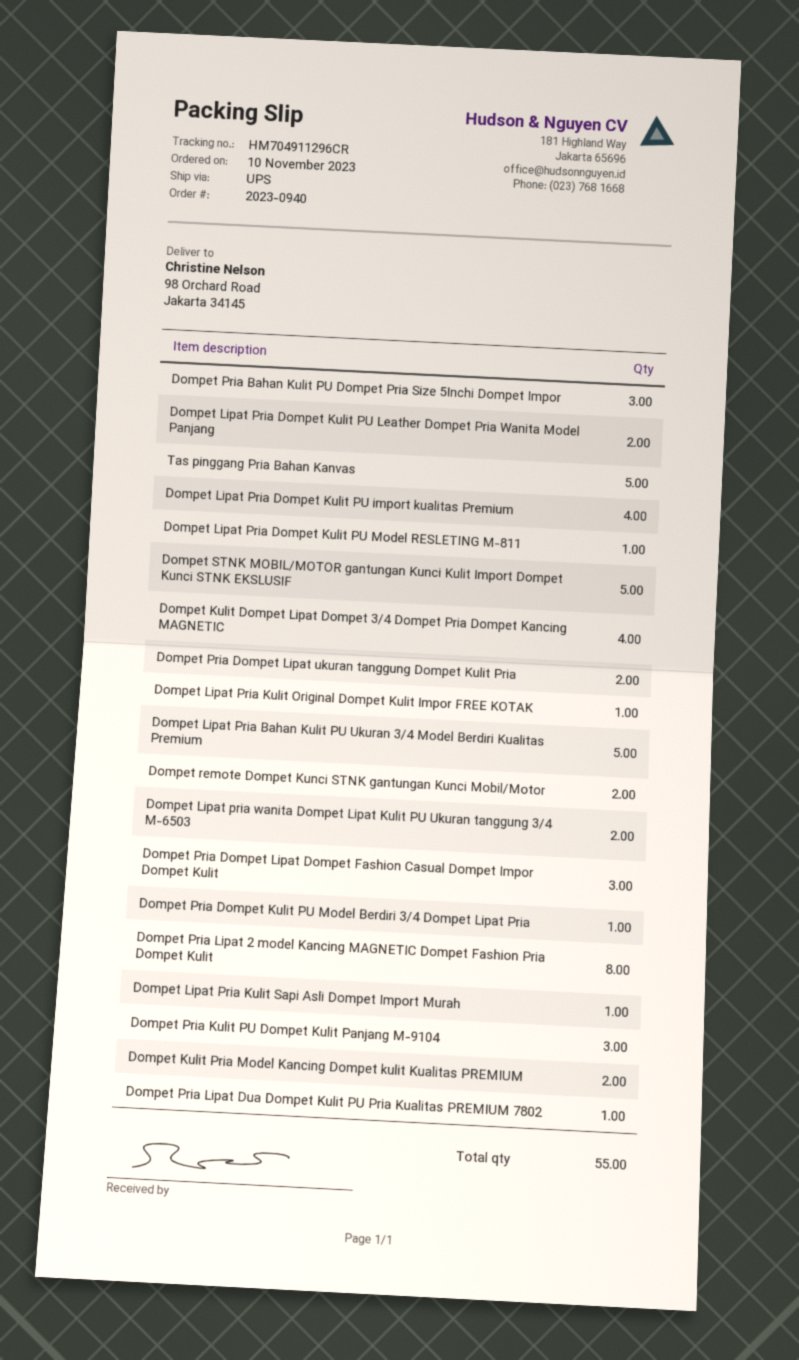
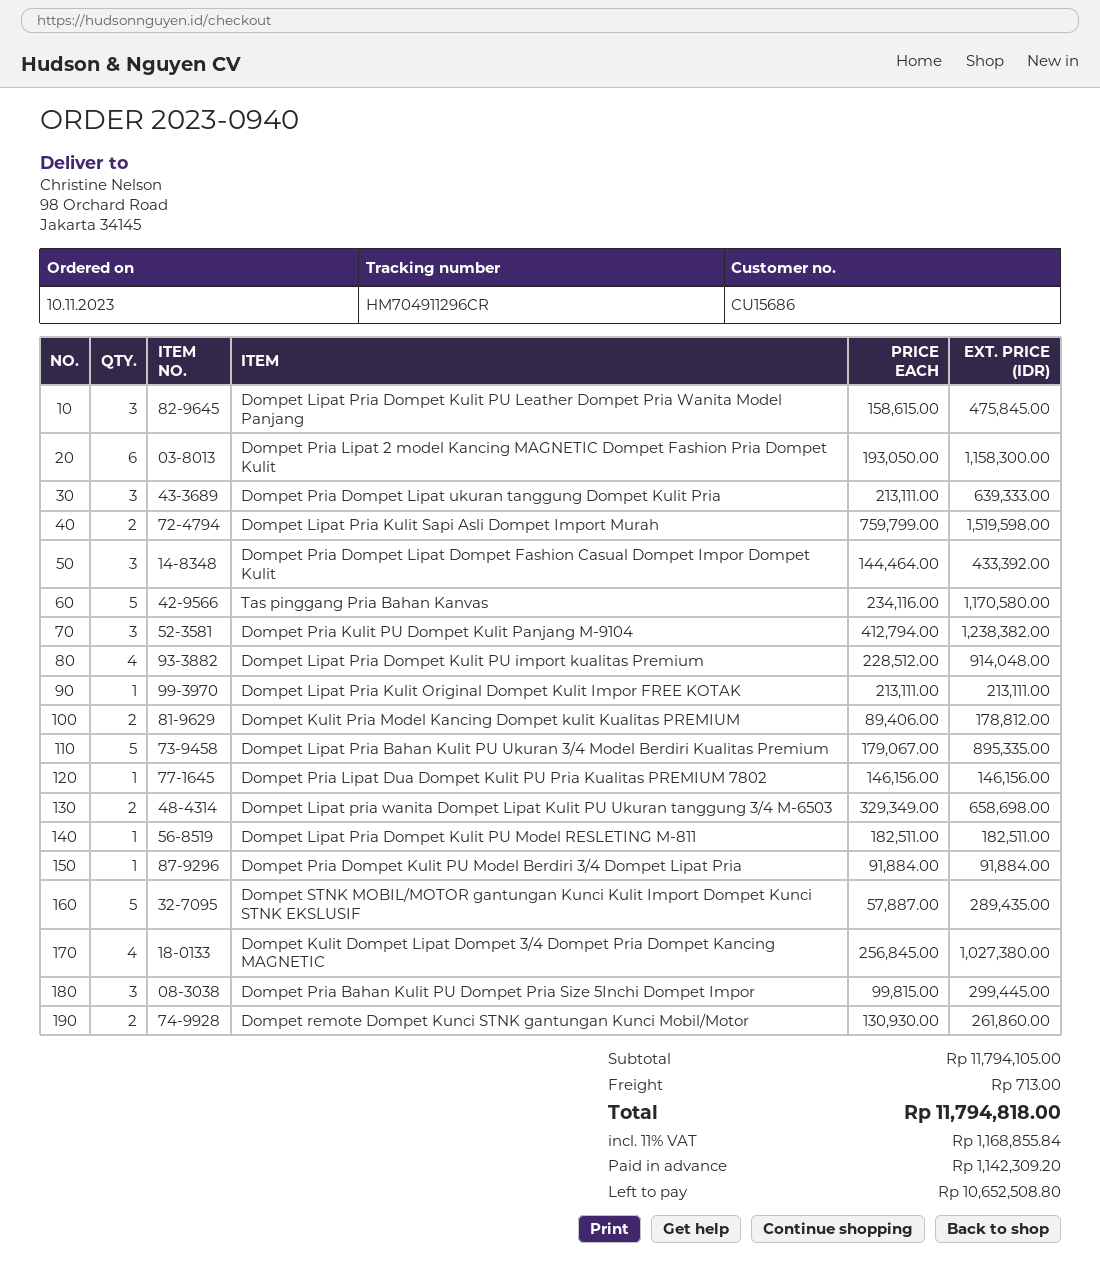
Dompet Lipat Pria Dompet Kulit PU Leather Dompet Pria Wanita Model Panjang: 2 -> 3
Dompet Pria Dompet Lipat ukuran tanggung Dompet Kulit Pria: 2 -> 3
Dompet Pria Lipat 2 model Kancing MAGNETIC Dompet Fashion Pria Dompet Kulit: 8 -> 6
Dompet Lipat Pria Kulit Sapi Asli Dompet Import Murah: 1 -> 2

